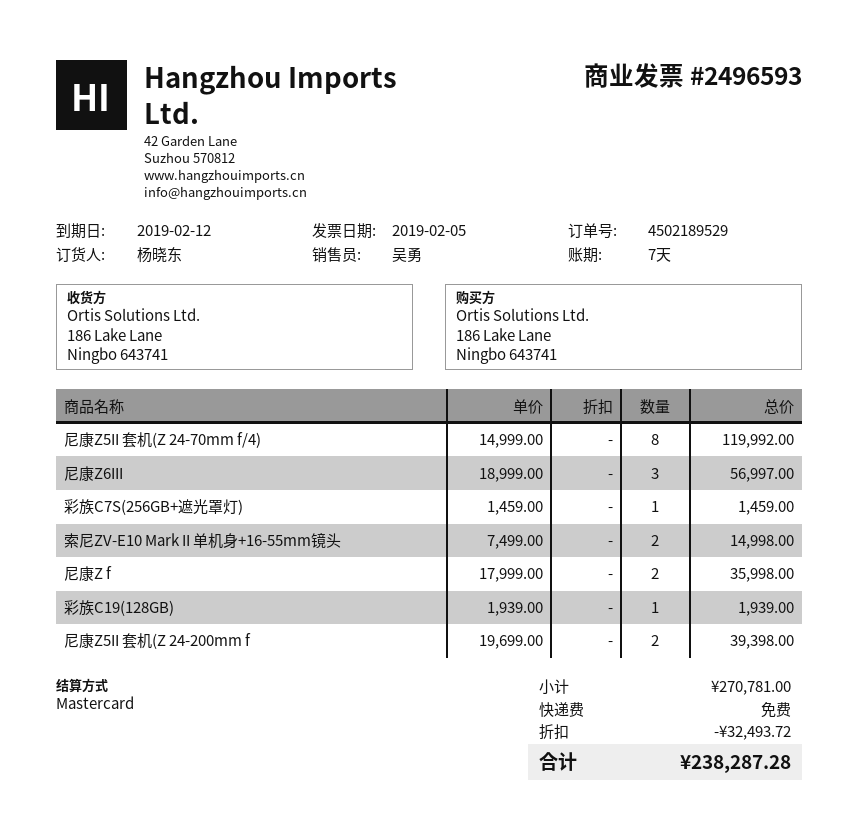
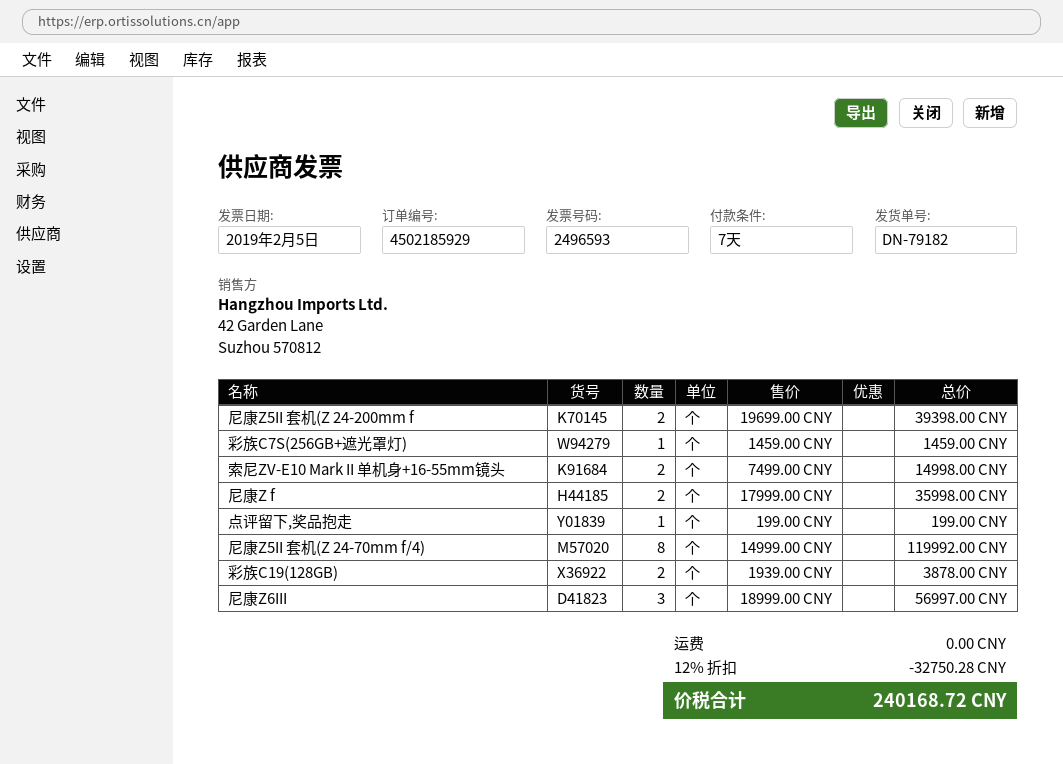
order number: 4502189529 -> 4502185929
彩族C19(128GB): 1 x 1939.00 = 1939.00 -> 2 x 1939.00 = 3878.00
点评留下,奖品抱走: none -> 1 x 199.00 = 199.00
discount: 32493.72 -> 32750.28
total: 238287.28 -> 240168.72

